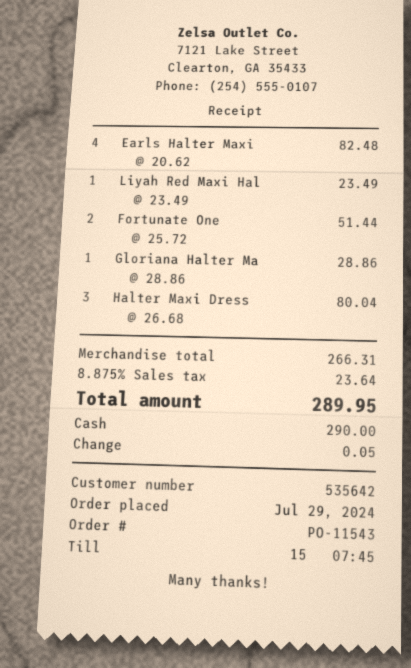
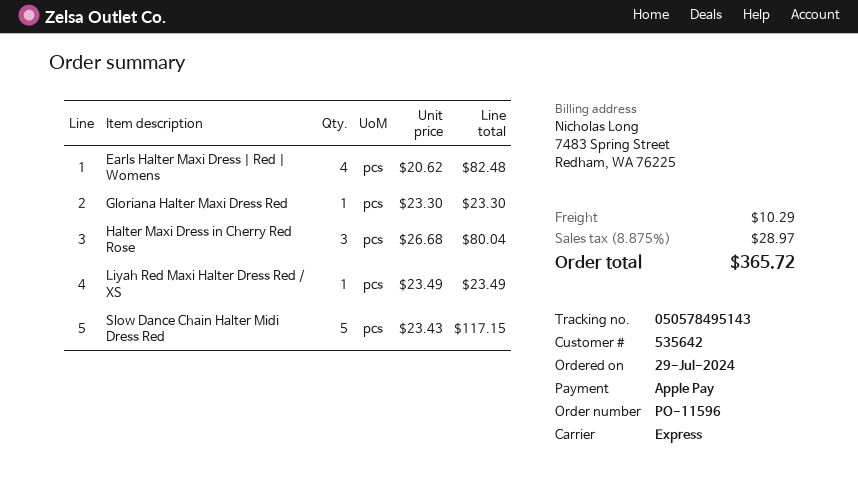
order number: PO-11543 -> PO-11596
payment method: cash -> Apple Pay
Fortunate One: 2 x 25.72 = 51.44 -> none
Gloriana Halter Ma: 1 x 28.86 = 28.86 -> 1 x 23.30 = 23.30
Slow Dance Chain Halter Midi Dress Red: none -> 5 x 23.43 = 117.15
shipping: none -> 10.29
tax: 8.875% = 23.64 -> 8.875% = 28.97
total: 289.95 -> 365.72

